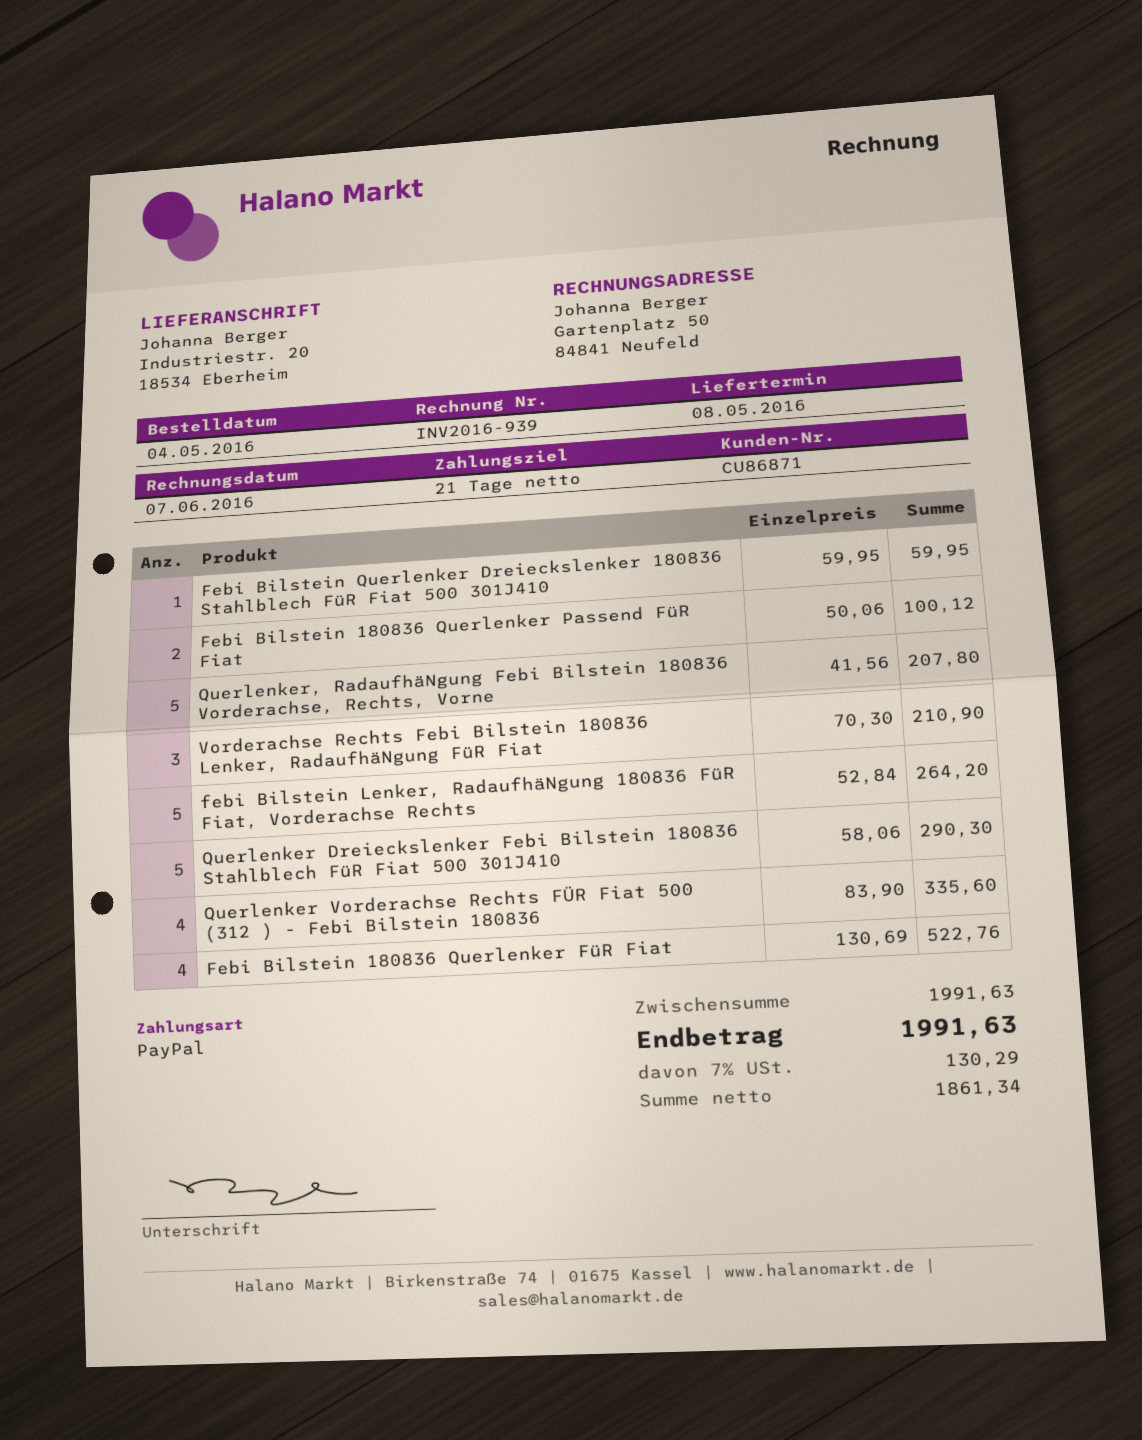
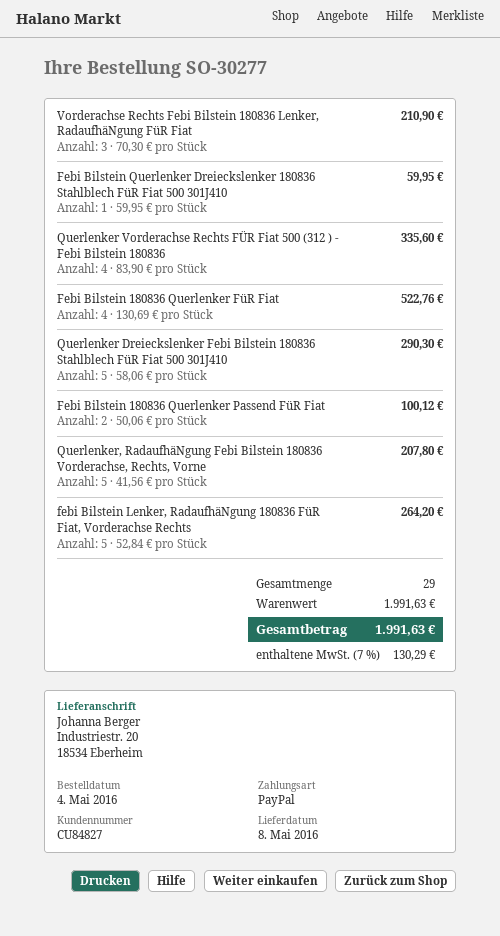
customer number: CU86871 -> CU84827

